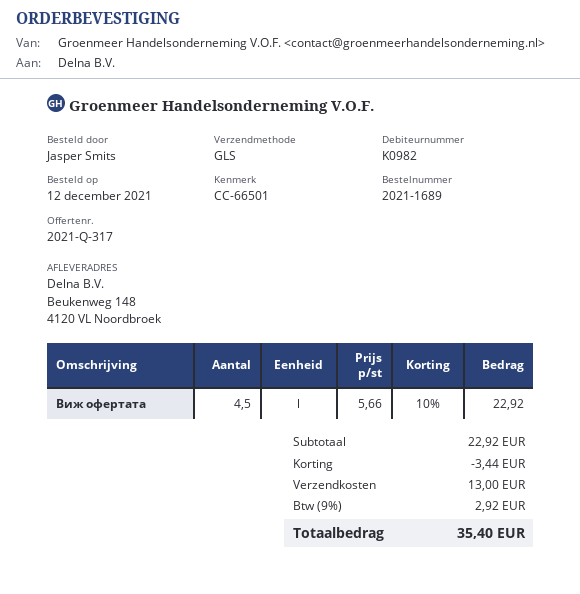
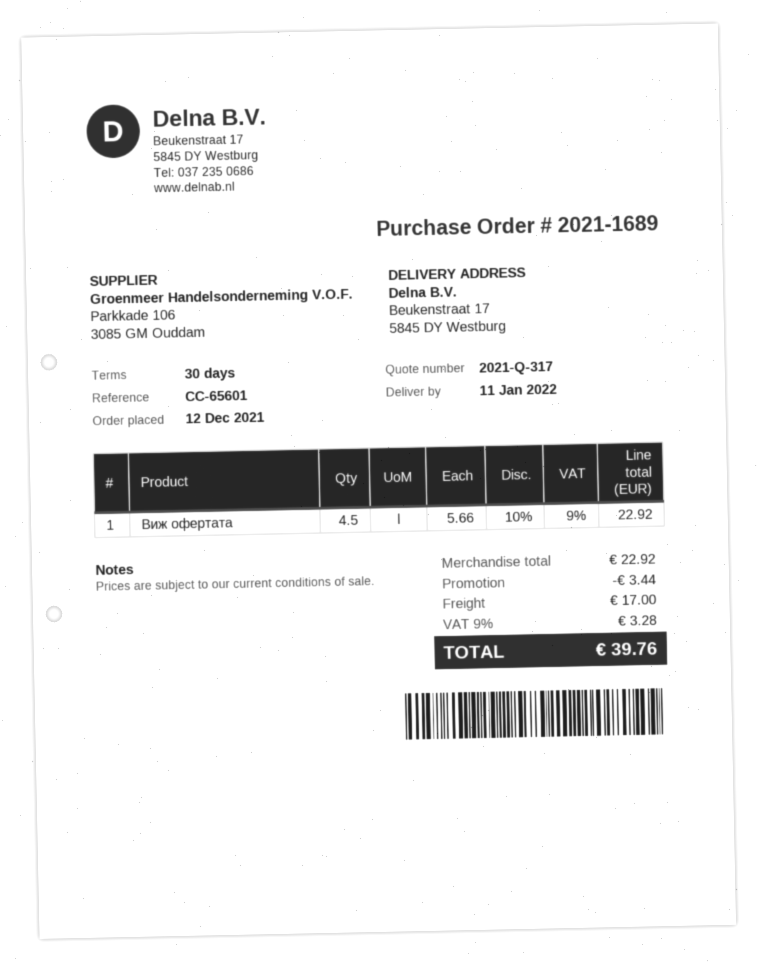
reference: CC-66501 -> CC-65601
ship to: Beukenweg 148, 4120 VL Noordbroek -> Beukenstraat 17, 5845 DY Westburg
shipping: 13.00 -> 17.00
tax: 9% = 2.92 -> 9% = 3.28
total: 35.40 -> 39.76

